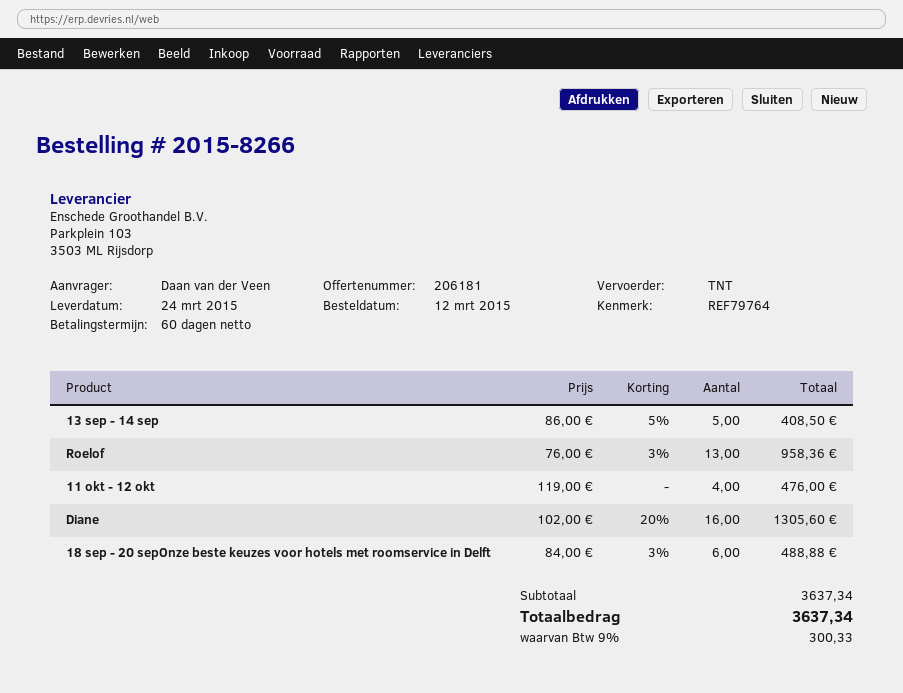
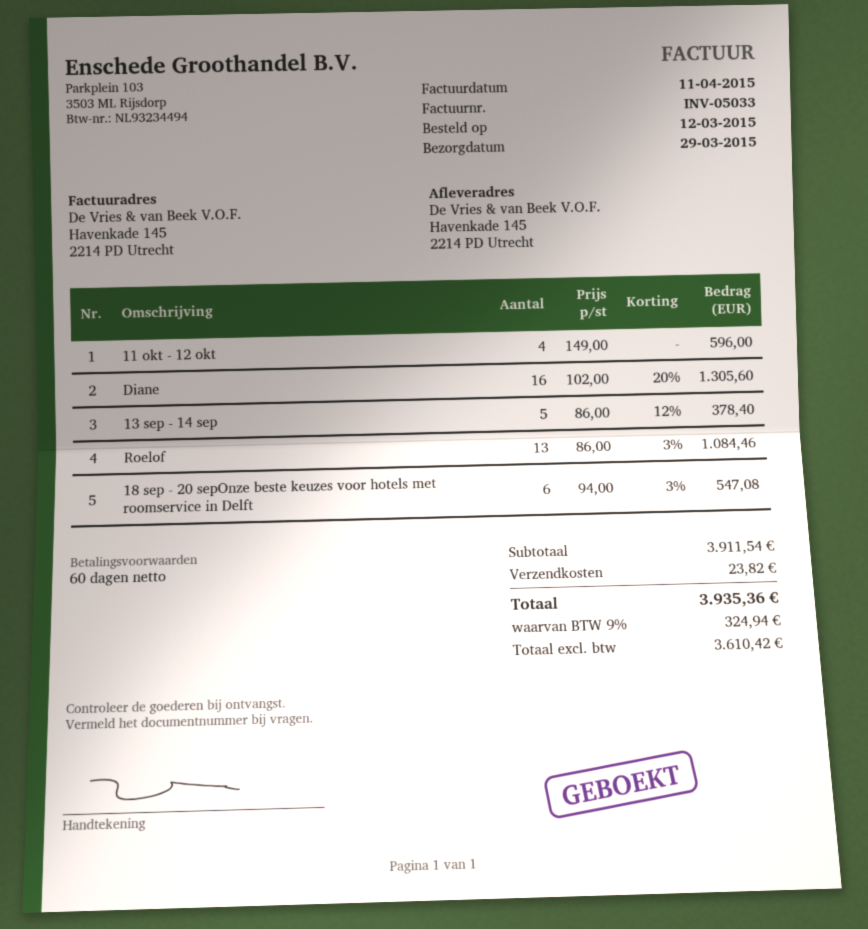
delivery date: 2015-03-24 -> 2015-03-29
13 sep - 14 sep: 5 x 86.00 - 5% = 408.50 -> 5 x 86.00 - 12% = 378.40
Roelof: 13 x 76.00 - 3% = 958.36 -> 13 x 86.00 - 3% = 1084.46
11 okt - 12 okt: 4 x 119.00 = 476.00 -> 4 x 149.00 = 596.00
18 sep - 20 sepOnze beste keuzes voor hotels met roomservice in Delft: 6 x 84.00 - 3% = 488.88 -> 6 x 94.00 - 3% = 547.08
subtotal: 3637.34 -> 3911.54
shipping: none -> 23.82
tax: 9% = 300.33 -> 9% = 324.94
total: 3637.34 -> 3935.36

